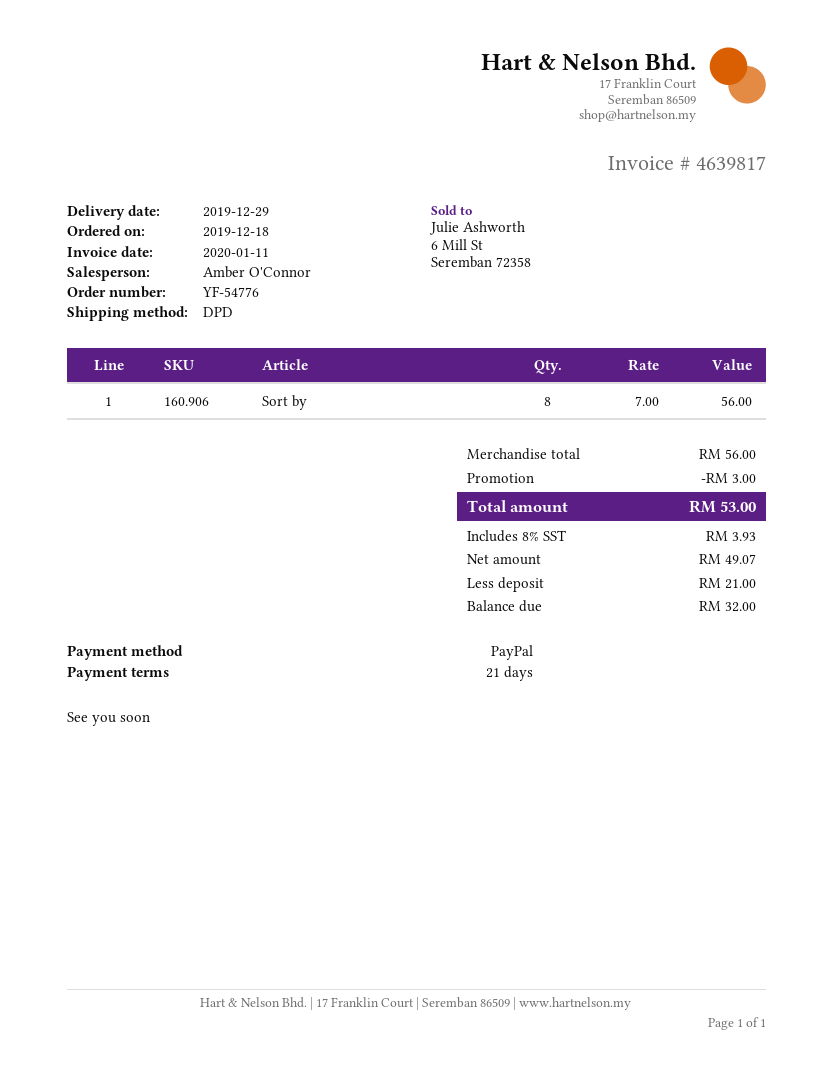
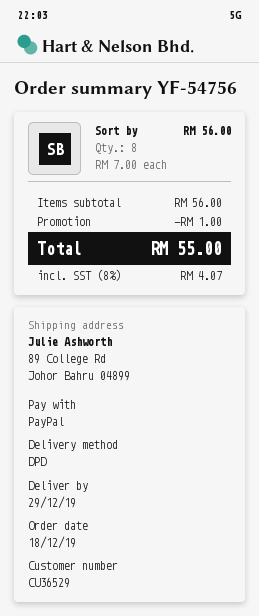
order number: YF-54776 -> YF-54756
discount: 3.00 -> 1.00
tax: 8% = 3.93 -> 8% = 4.07
total: 53.00 -> 55.00

